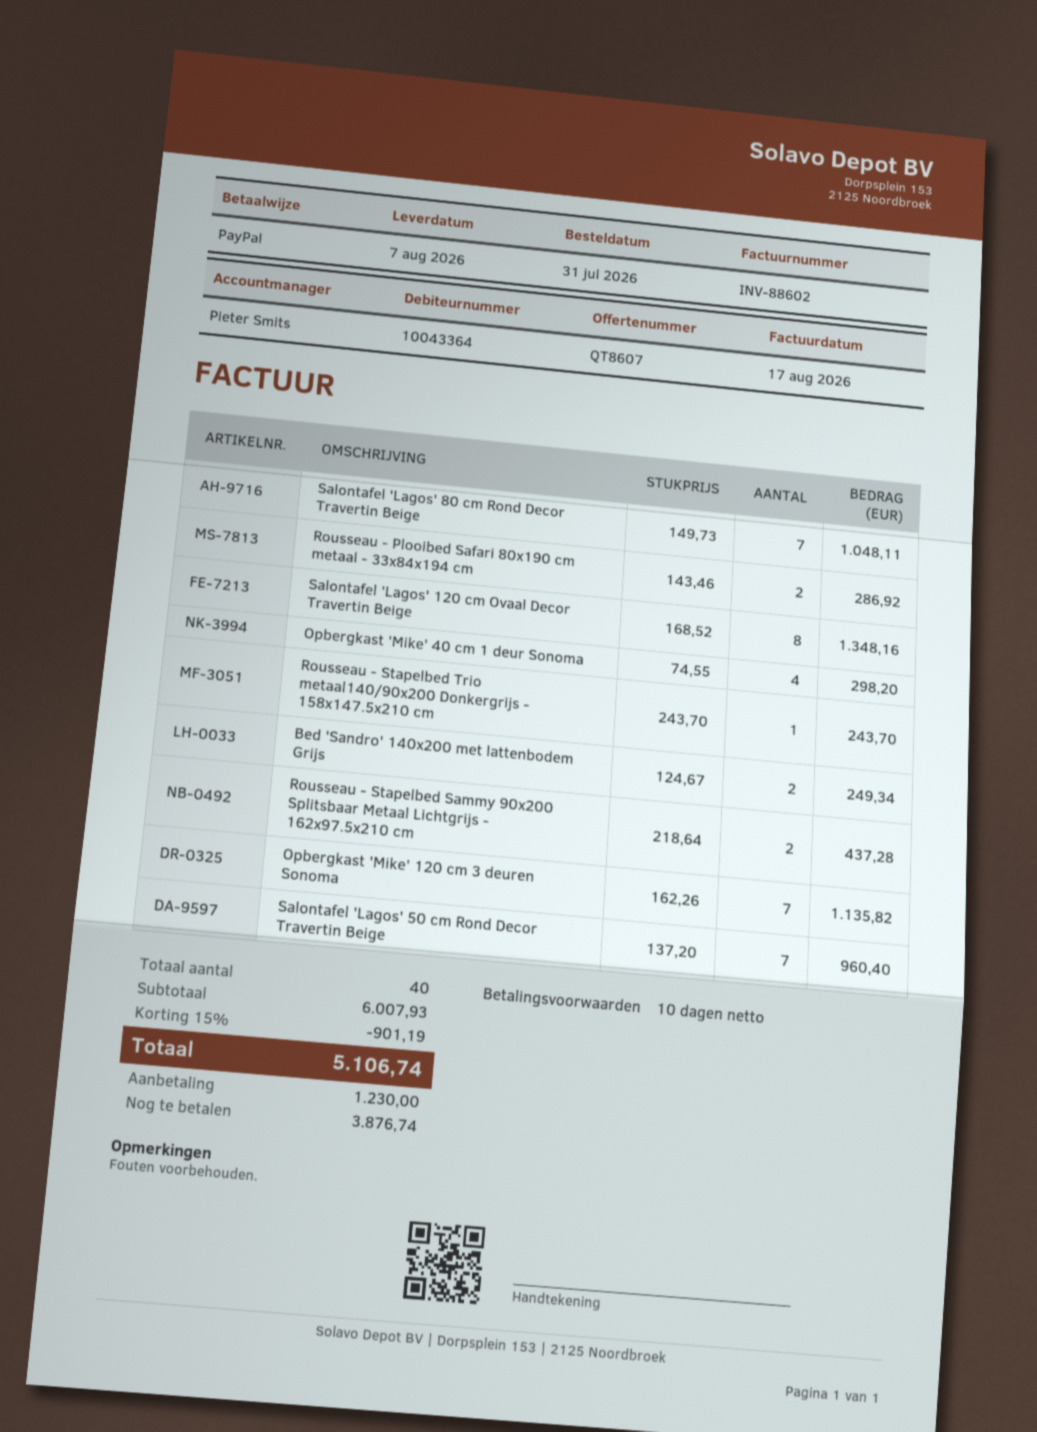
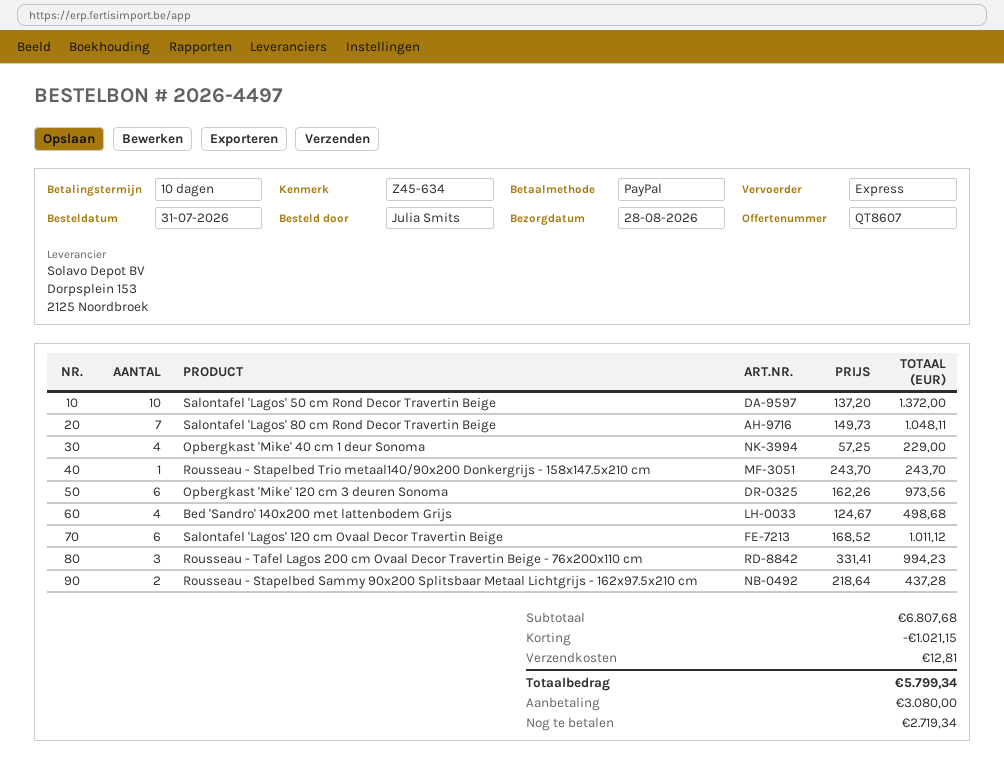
delivery date: 2026-08-07 -> 2026-08-28
Rousseau - Plooibed Safari 80x190 cm metaal - 33x84x194 cm: 2 x 143.46 = 286.92 -> none
Salontafel 'Lagos' 120 cm Ovaal Decor Travertin Beige: 8 x 168.52 = 1348.16 -> 6 x 168.52 = 1011.12
Opbergkast 'Mike' 40 cm 1 deur Sonoma: 4 x 74.55 = 298.20 -> 4 x 57.25 = 229.00
Bed 'Sandro' 140x200 met lattenbodem Grijs: 2 x 124.67 = 249.34 -> 4 x 124.67 = 498.68
Opbergkast 'Mike' 120 cm 3 deuren Sonoma: 7 x 162.26 = 1135.82 -> 6 x 162.26 = 973.56
Salontafel 'Lagos' 50 cm Rond Decor Travertin Beige: 7 x 137.20 = 960.40 -> 10 x 137.20 = 1372.00
Rousseau - Tafel Lagos 200 cm Ovaal Decor Travertin Beige - 76x200x110 cm: none -> 3 x 331.41 = 994.23
subtotal: 6007.93 -> 6807.68
discount: 901.19 -> 1021.15
shipping: none -> 12.81
total: 5106.74 -> 5799.34
deposit: 1230.00 -> 3080.00
balance: 3876.74 -> 2719.34

